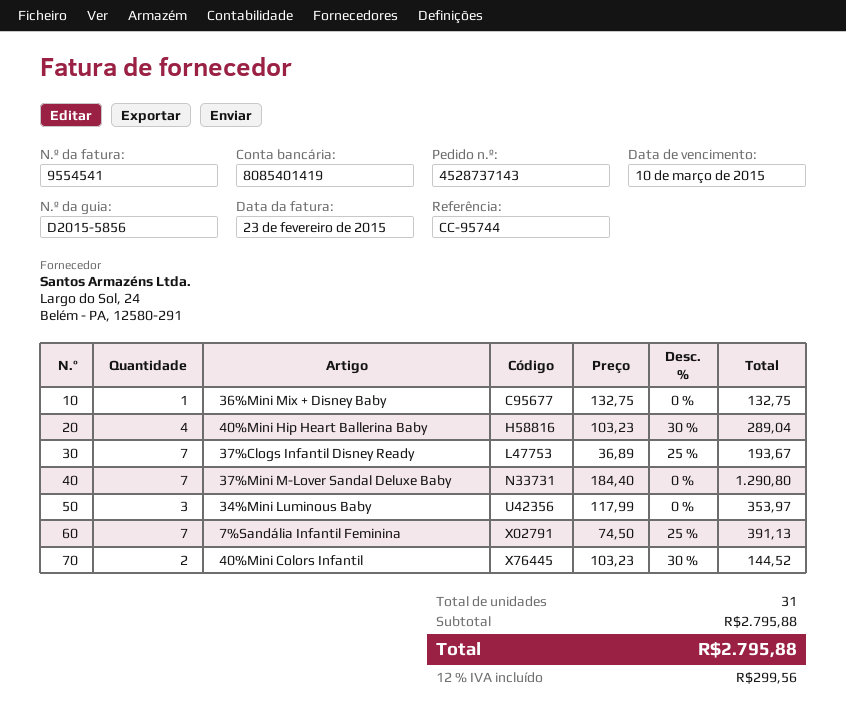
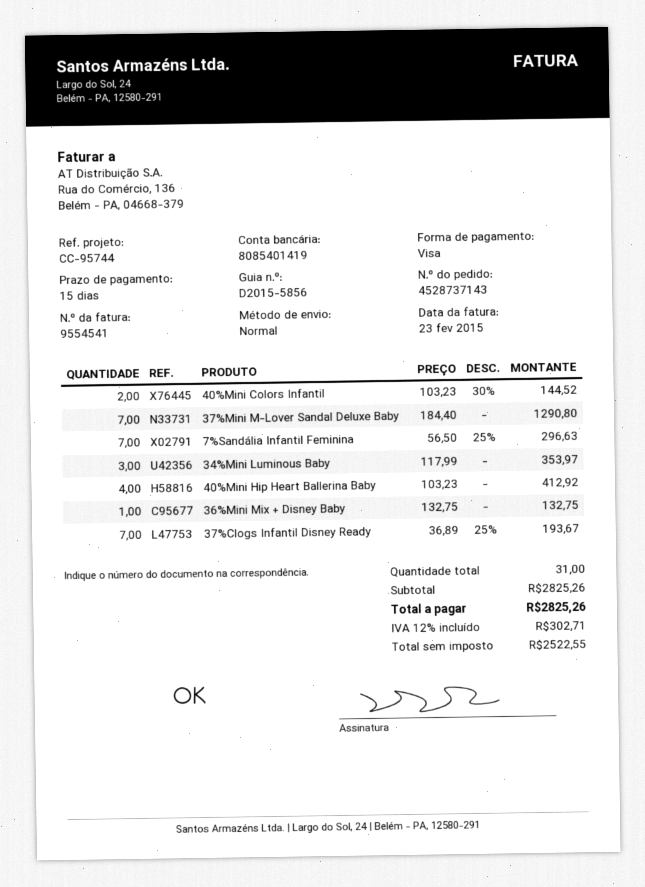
40%Mini Hip Heart Ballerina Baby: 4 x 103.23 - 30% = 289.04 -> 4 x 103.23 = 412.92
7%Sandália Infantil Feminina: 7 x 74.50 - 25% = 391.13 -> 7 x 56.50 - 25% = 296.63
subtotal: 2795.88 -> 2825.26
tax: 12% = 299.56 -> 12% = 302.71
total: 2795.88 -> 2825.26

